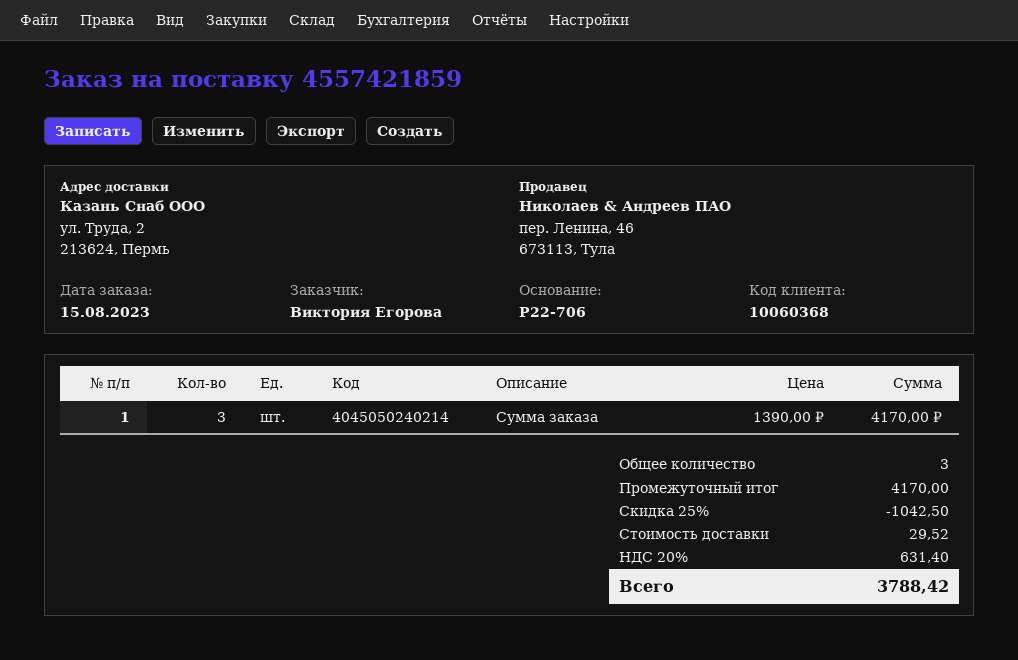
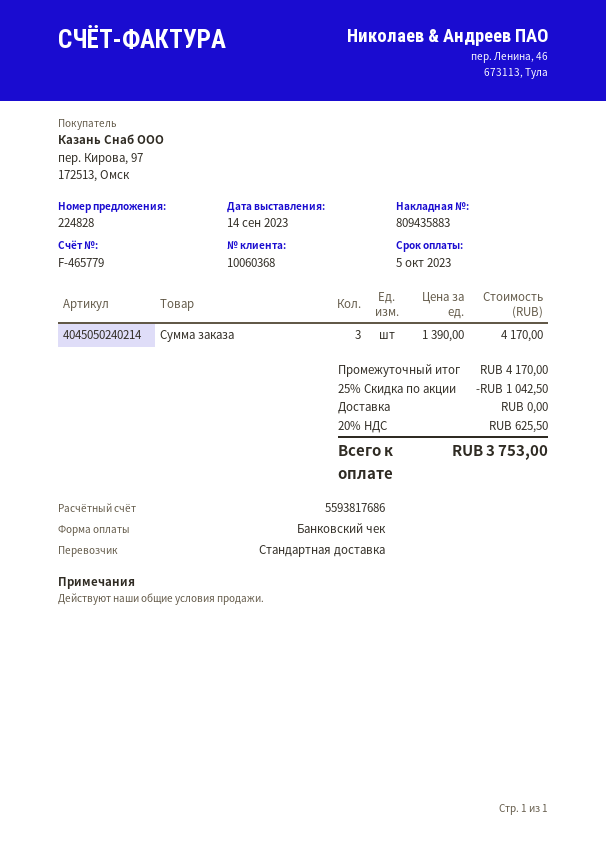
shipping: 29.52 -> 0.00
tax: 20% = 631.40 -> 20% = 625.50
total: 3788.42 -> 3753.00

